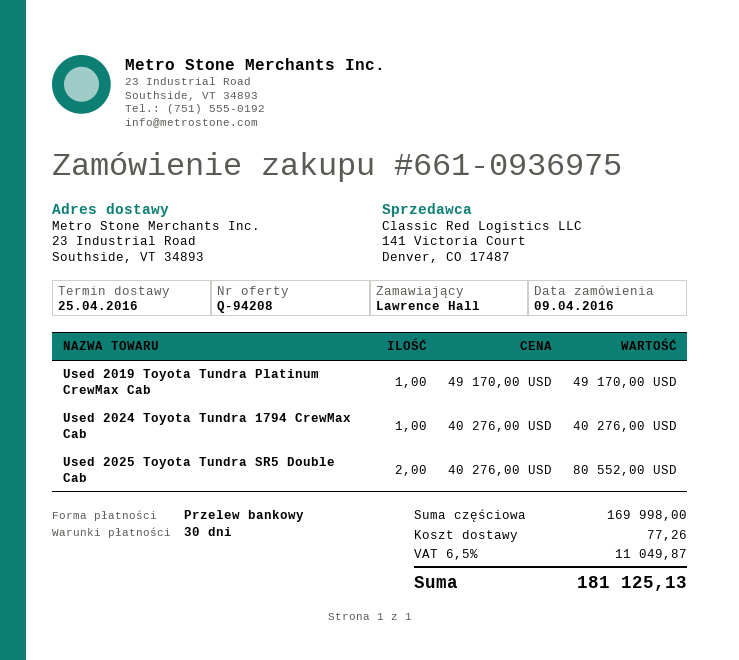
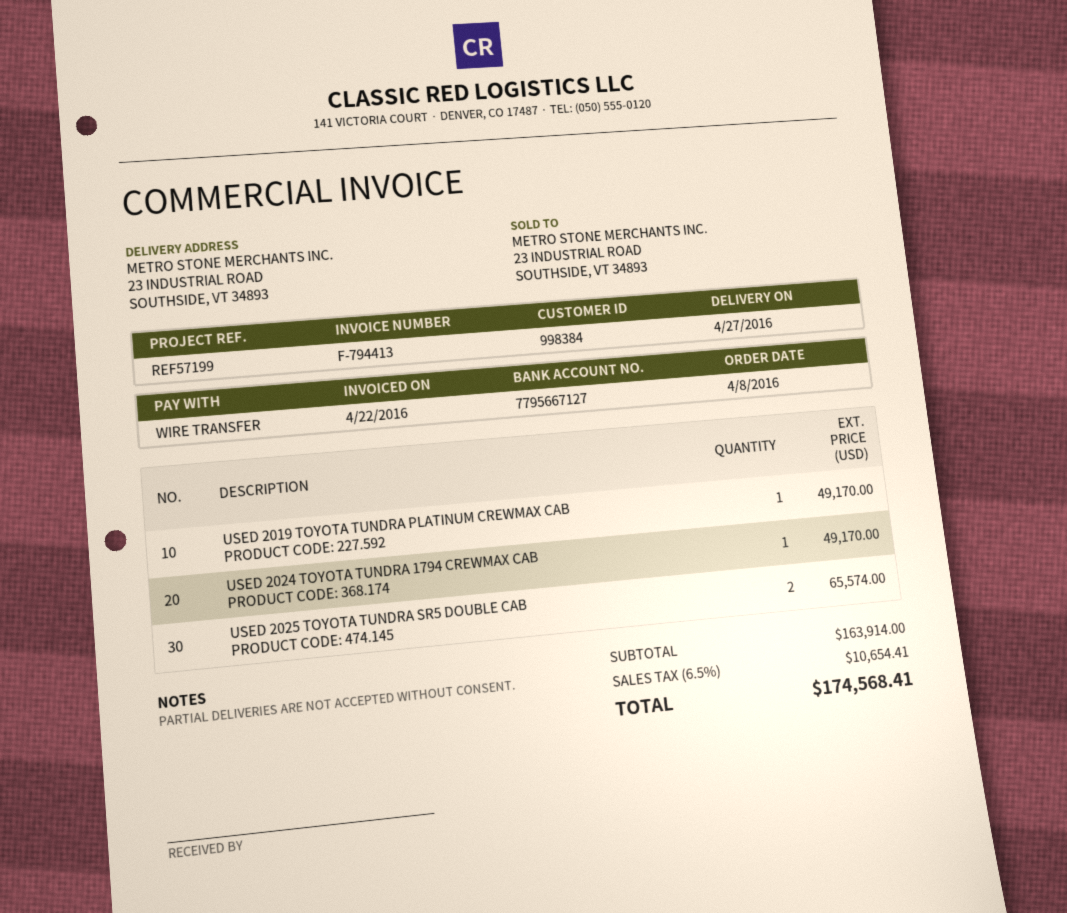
order date: 2016-04-09 -> 2016-04-08
delivery date: 2016-04-25 -> 2016-04-27
Used 2024 Toyota Tundra 1794 CrewMax Cab: 1 for 40276.00 -> 1 for 49170.00
Used 2025 Toyota Tundra SR5 Double Cab: 2 for 80552.00 -> 2 for 65574.00
subtotal: 169998.00 -> 163914.00
shipping: 77.26 -> none
tax: 6.5% = 11049.87 -> 6.5% = 10654.41
total: 181125.13 -> 174568.41

